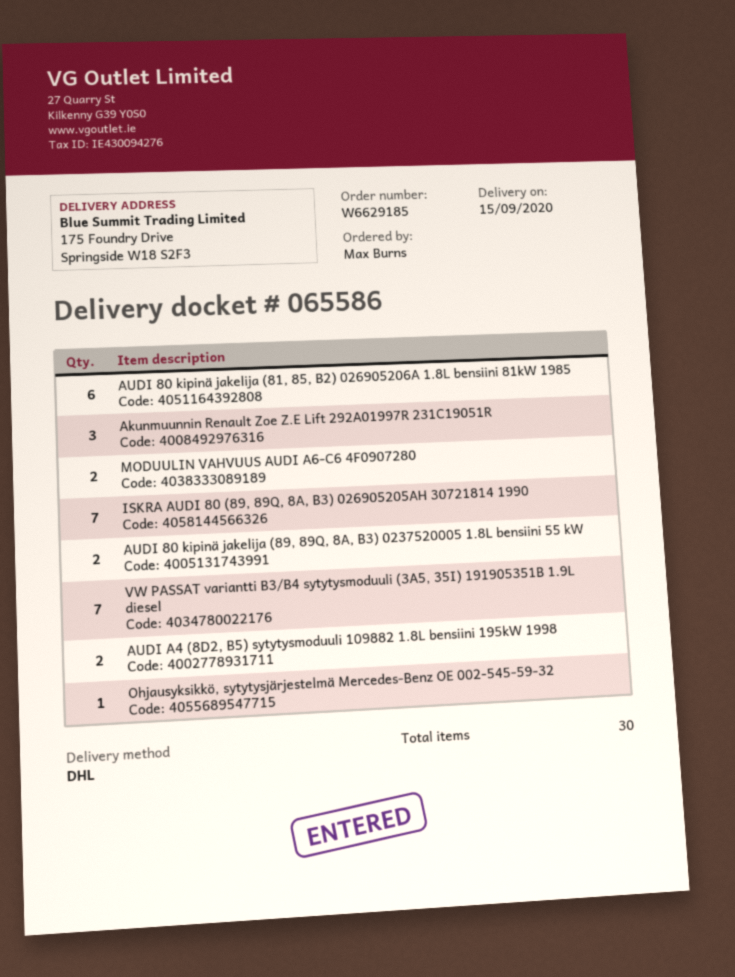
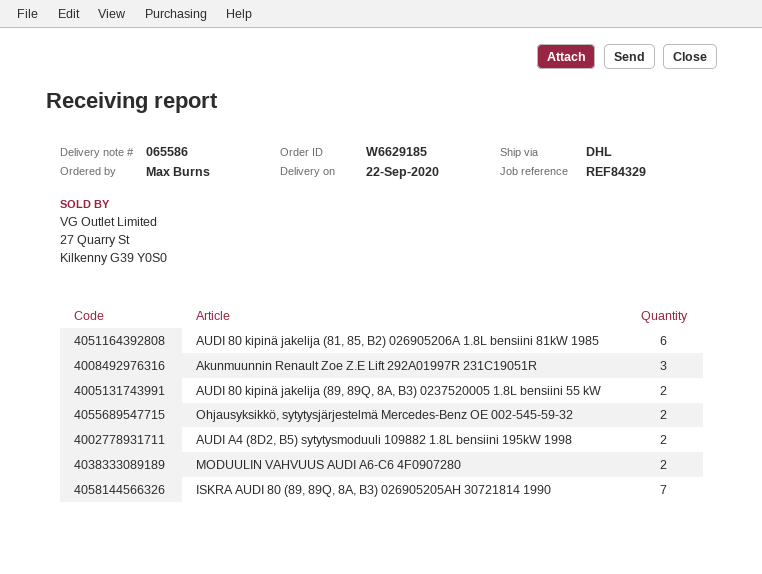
delivery date: 2020-09-15 -> 2020-09-22
VW PASSAT variantti B3/B4 sytytysmoduuli (3A5, 35I) 191905351B 1.9L diesel: 7 -> none
Ohjausyksikkö, sytytysjärjestelmä Mercedes-Benz OE 002-545-59-32: 1 -> 2

